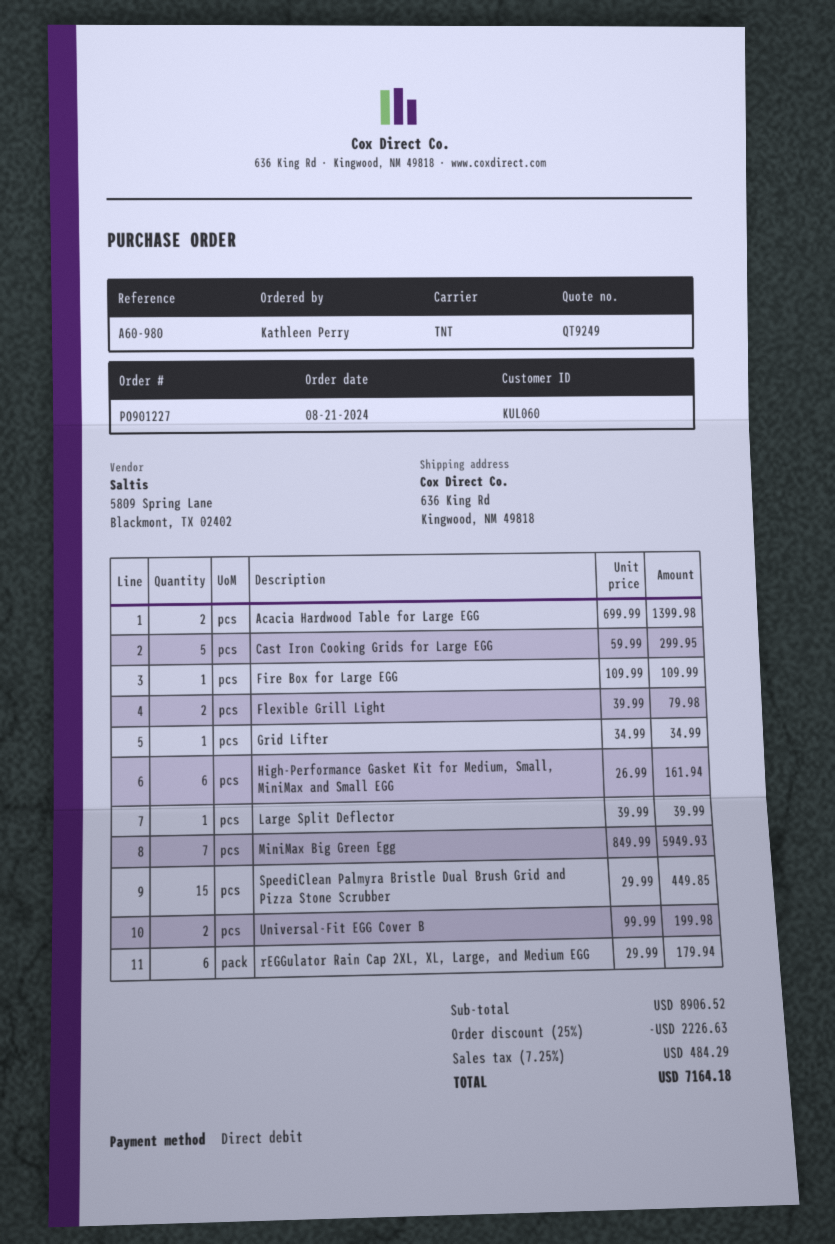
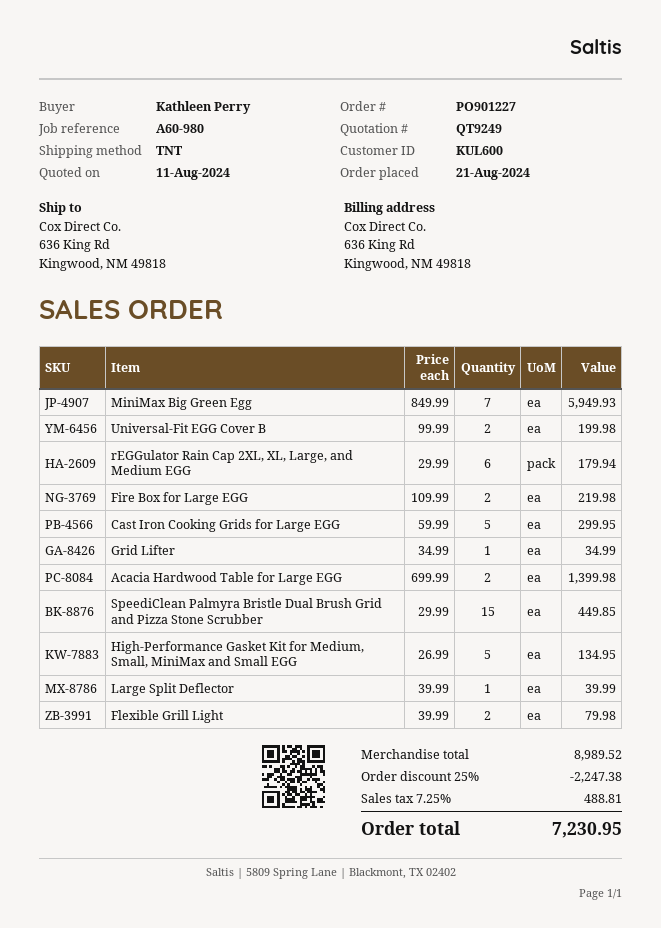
customer number: KUL060 -> KUL600
Fire Box for Large EGG: 1 x 109.99 = 109.99 -> 2 x 109.99 = 219.98
High-Performance Gasket Kit for Medium, Small, MiniMax and Small EGG: 6 x 26.99 = 161.94 -> 5 x 26.99 = 134.95
subtotal: 8906.52 -> 8989.52
discount: 25% = 2226.63 -> 25% = 2247.38
tax: 7.25% = 484.29 -> 7.25% = 488.81
total: 7164.18 -> 7230.95

